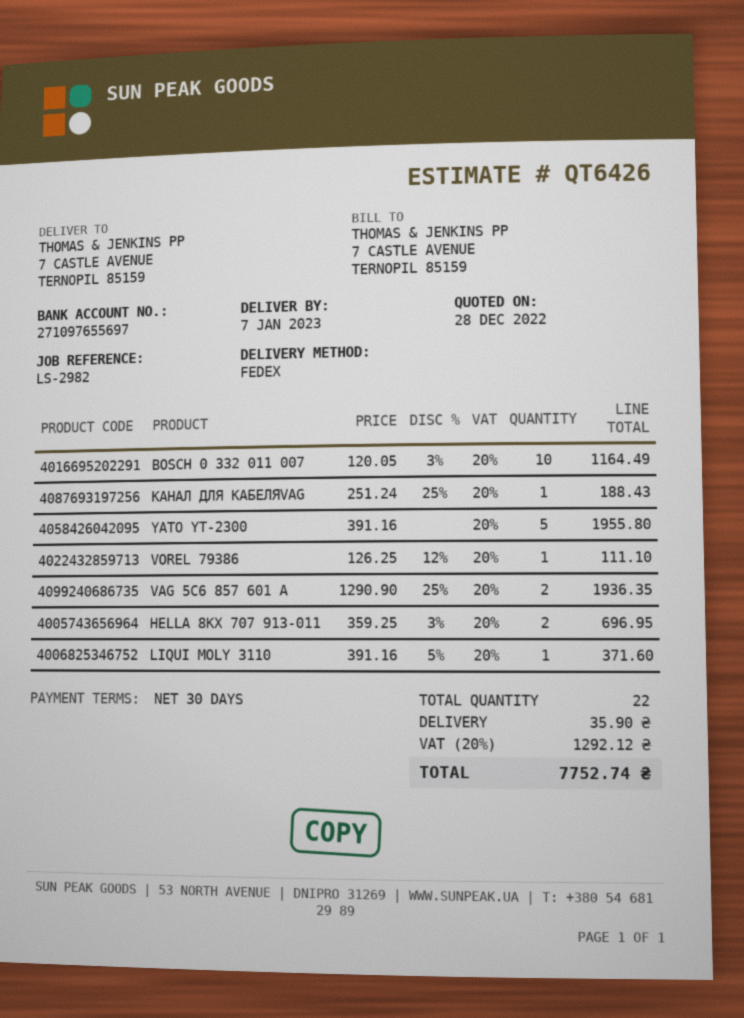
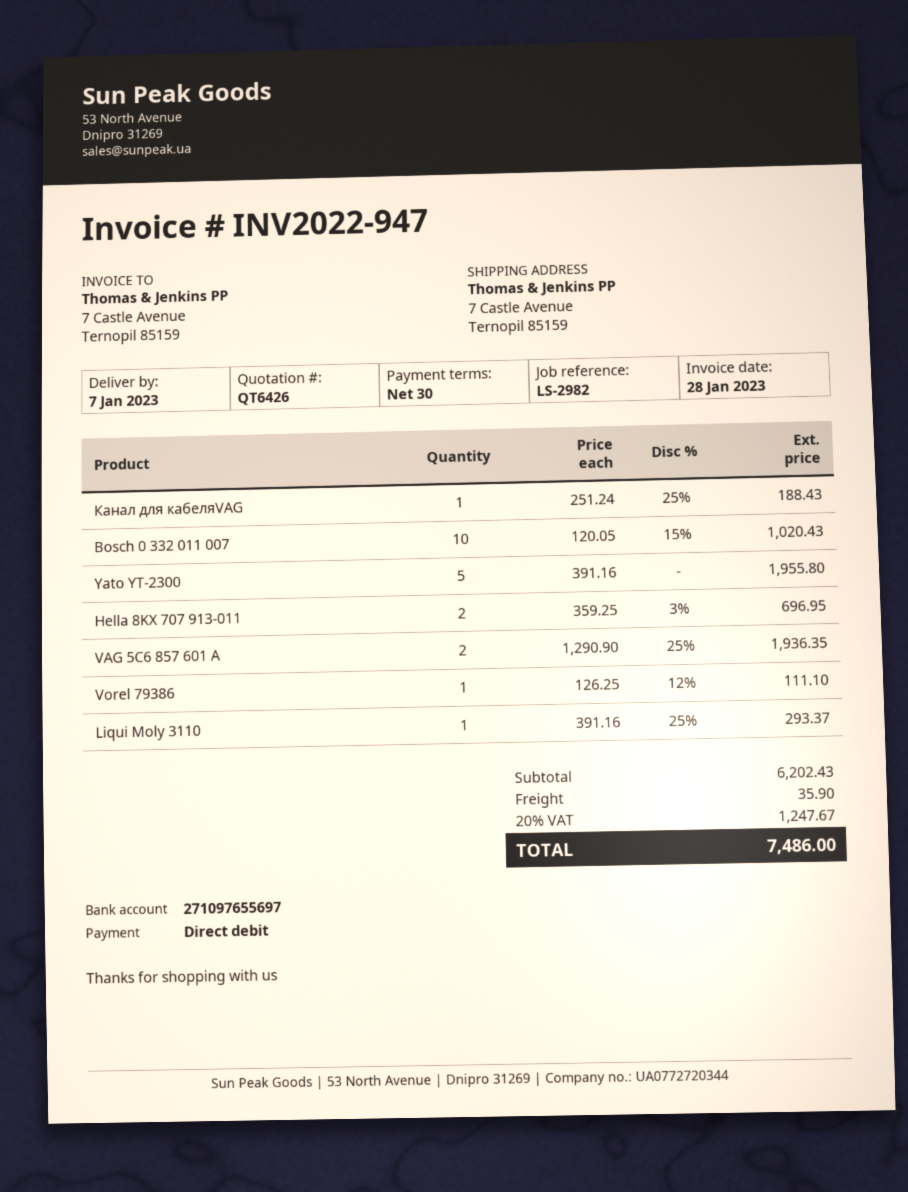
BOSCH 0 332 011 007: 10 x 120.05 - 3% = 1164.49 -> 10 x 120.05 - 15% = 1020.43
LIQUI MOLY 3110: 1 x 391.16 - 5% = 371.60 -> 1 x 391.16 - 25% = 293.37
tax: 20% = 1292.12 -> 20% = 1247.67
total: 7752.74 -> 7486.00

